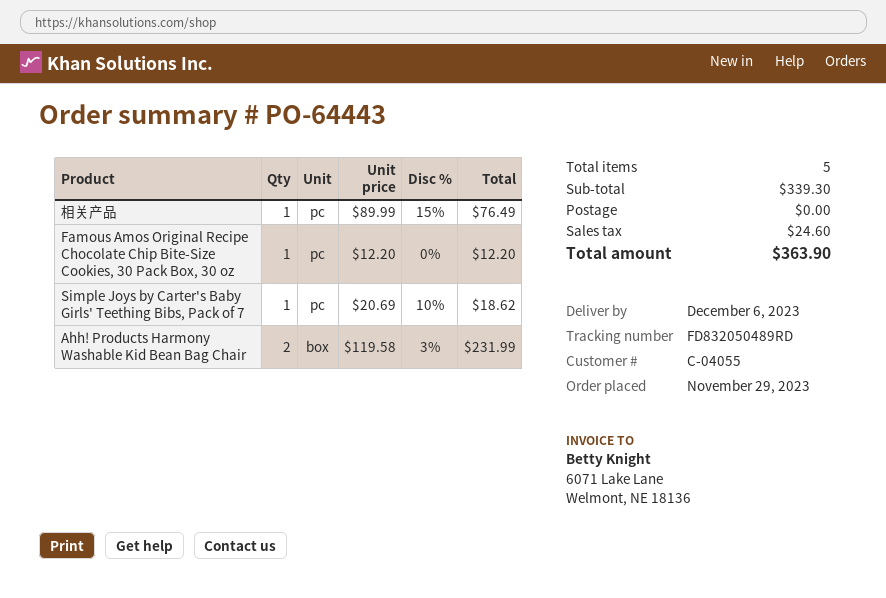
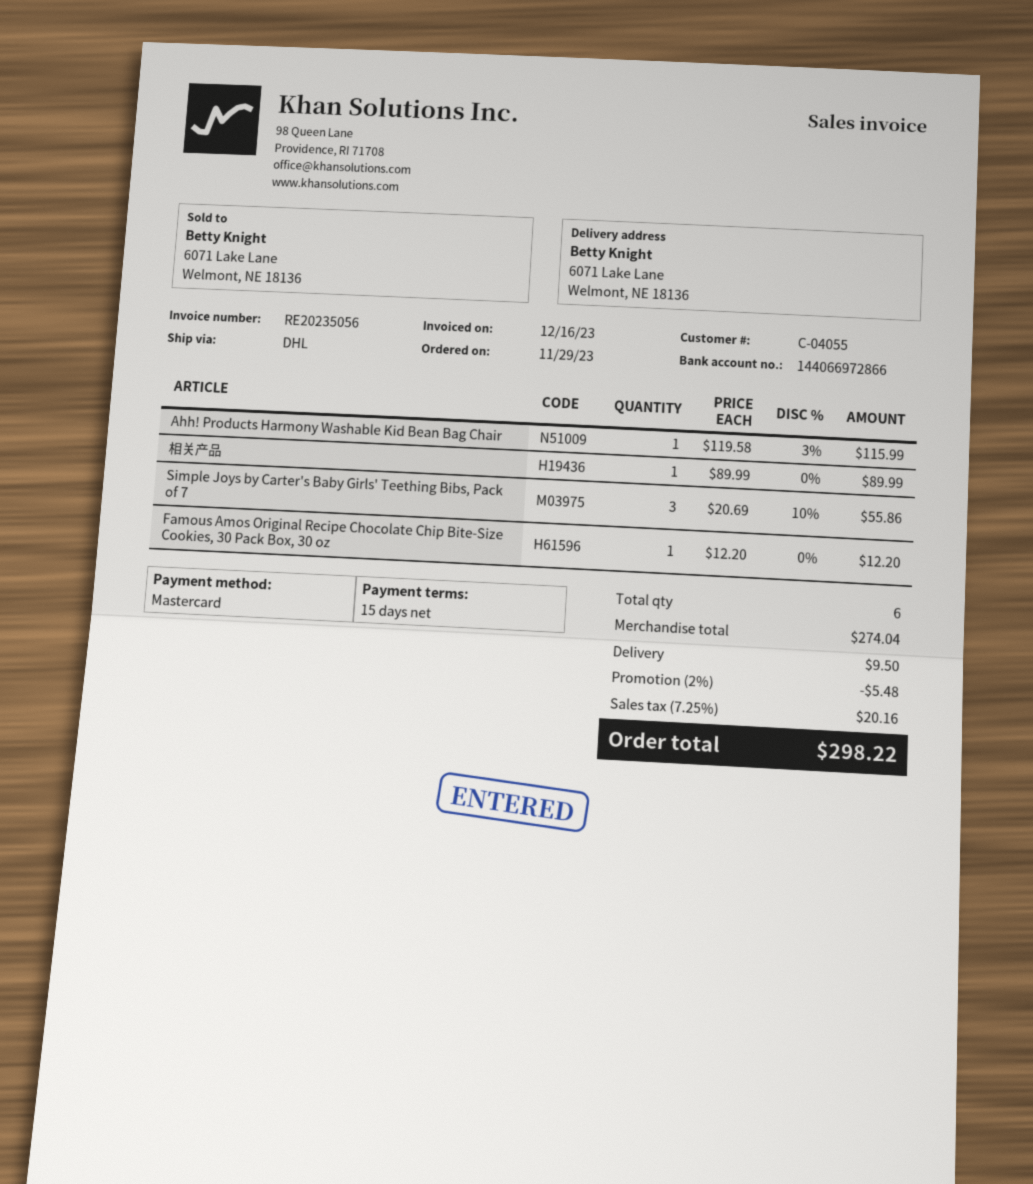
相关产品: 1 x 89.99 - 15% = 76.49 -> 1 x 89.99 = 89.99
Simple Joys by Carter's Baby Girls' Teething Bibs, Pack of 7: 1 x 20.69 - 10% = 18.62 -> 3 x 20.69 - 10% = 55.86
Ahh! Products Harmony Washable Kid Bean Bag Chair: 2 x 119.58 - 3% = 231.99 -> 1 x 119.58 - 3% = 115.99
total quantity: 5 -> 6
subtotal: 339.30 -> 274.04
discount: none -> 2% = 5.48
shipping: 0.00 -> 9.50
tax: 24.60 -> 20.16
total: 363.90 -> 298.22

